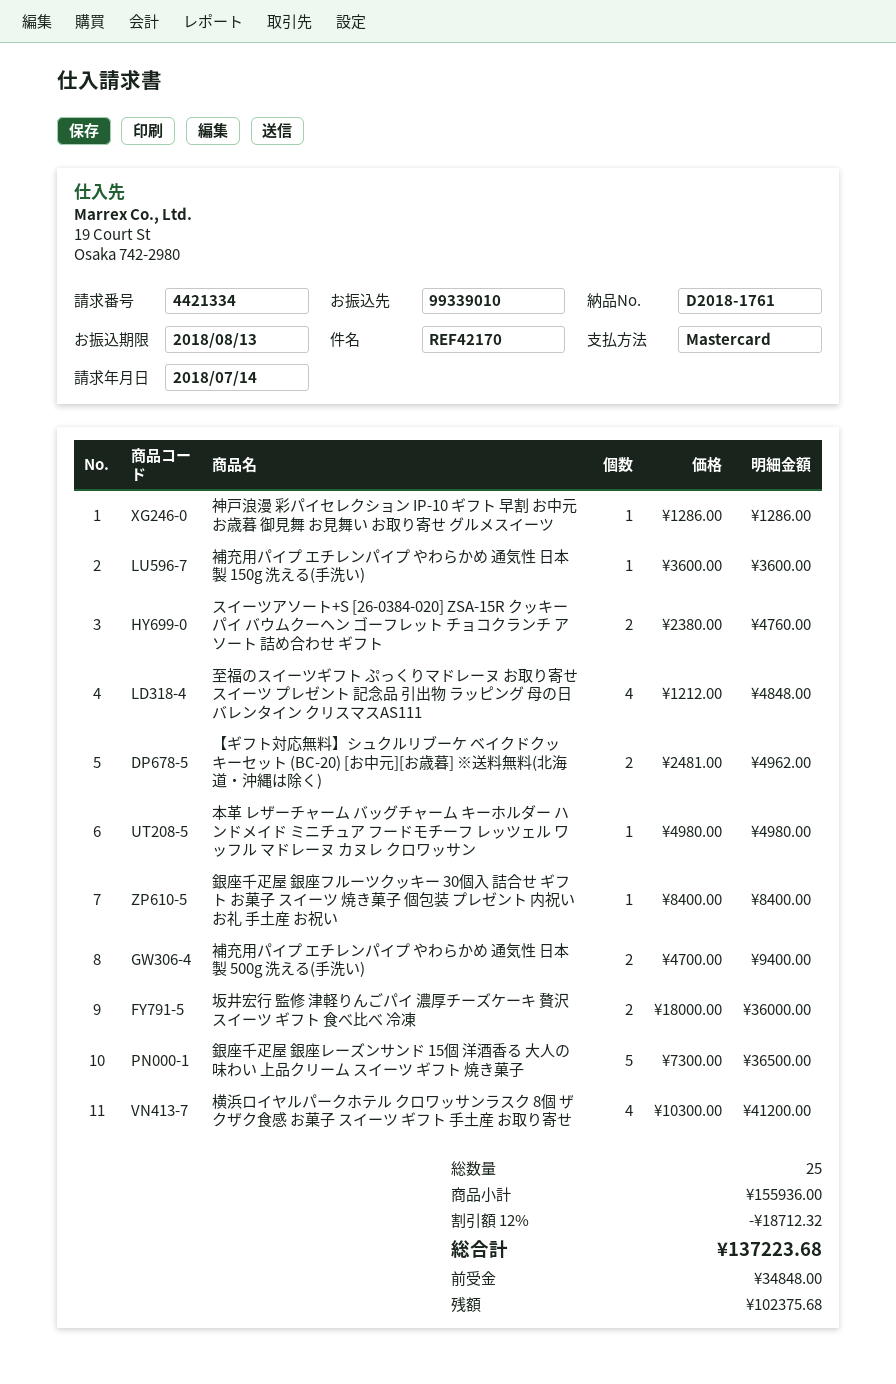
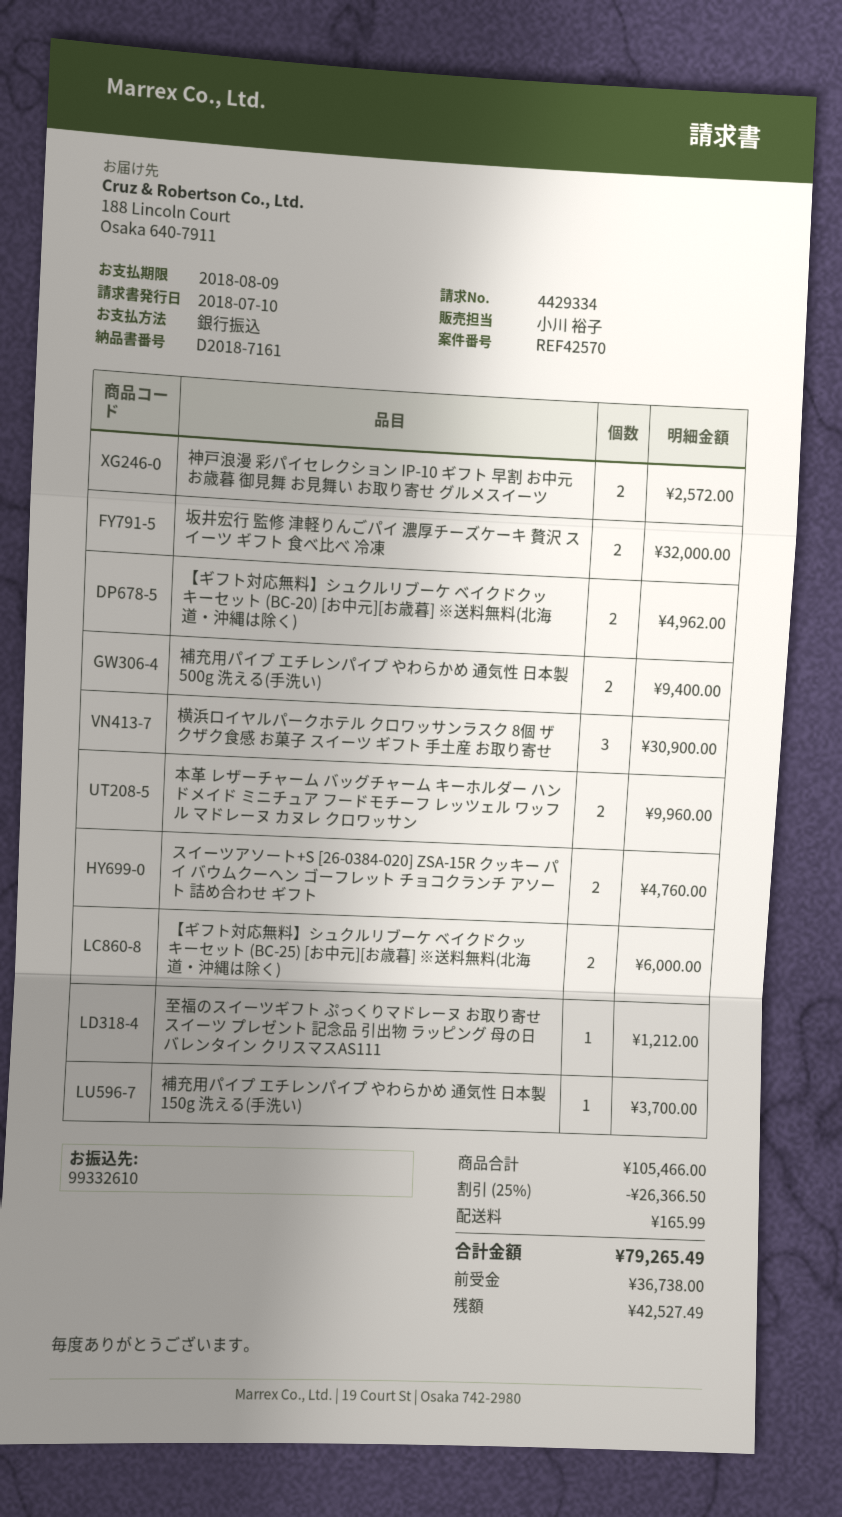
delivery note number: D2018-1761 -> D2018-7161
invoice number: 4421334 -> 4429334
invoice date: 2018-07-14 -> 2018-07-10
due date: 2018-08-13 -> 2018-08-09
reference: REF42170 -> REF42570
payment method: Mastercard -> bank transfer
bank account: 99339010 -> 99332610
神戸浪漫 彩パイセレクション IP-10 ギフト 早割 お中元 お歳暮 御見舞 お見舞い お取り寄せ グルメスイーツ: 1 for 1286.00 -> 2 for 2572.00
補充用パイプ エチレンパイプ やわらかめ 通気性 日本製 150g 洗える(手洗い): 1 for 3600.00 -> 1 for 3700.00
至福のスイーツギフト ぷっくりマドレーヌ お取り寄せスイーツ プレゼント 記念品 引出物 ラッピング 母の日 バレンタイン クリスマスAS111: 4 for 4848.00 -> 1 for 1212.00
本革 レザーチャーム バッグチャーム キーホルダー ハンドメイド ミニチュア フードモチーフ レッツェル ワッフル マドレーヌ カヌレ クロワッサン: 1 for 4980.00 -> 2 for 9960.00
銀座千疋屋 銀座フルーツクッキー 30個入 詰合せ ギフト お菓子 スイーツ 焼き菓子 個包装 プレゼント 内祝い お礼 手土産 お祝い: 1 for 8400.00 -> none
坂井宏行 監修 津軽りんごパイ 濃厚チーズケーキ 贅沢 スイーツ ギフト 食べ比べ 冷凍: 2 for 36000.00 -> 2 for 32000.00
銀座千疋屋 銀座レーズンサンド 15個 洋酒香る 大人の味わい 上品クリーム スイーツ ギフト 焼き菓子: 5 for 36500.00 -> none
横浜ロイヤルパークホテル クロワッサンラスク 8個 ザクザク食感 お菓子 スイーツ ギフト 手土産 お取り寄せ: 4 for 41200.00 -> 3 for 30900.00
【ギフト対応無料】シュクルリブーケ ベイクドクッキーセット (BC-25) [お中元][お歳暮] ※送料無料(北海道・沖縄は除く): none -> 2 for 6000.00
subtotal: 155936.00 -> 105466.00
discount: 12% = 18712.32 -> 25% = 26366.50
shipping: none -> 165.99
total: 137223.68 -> 79265.49
deposit: 34848.00 -> 36738.00
balance: 102375.68 -> 42527.49

